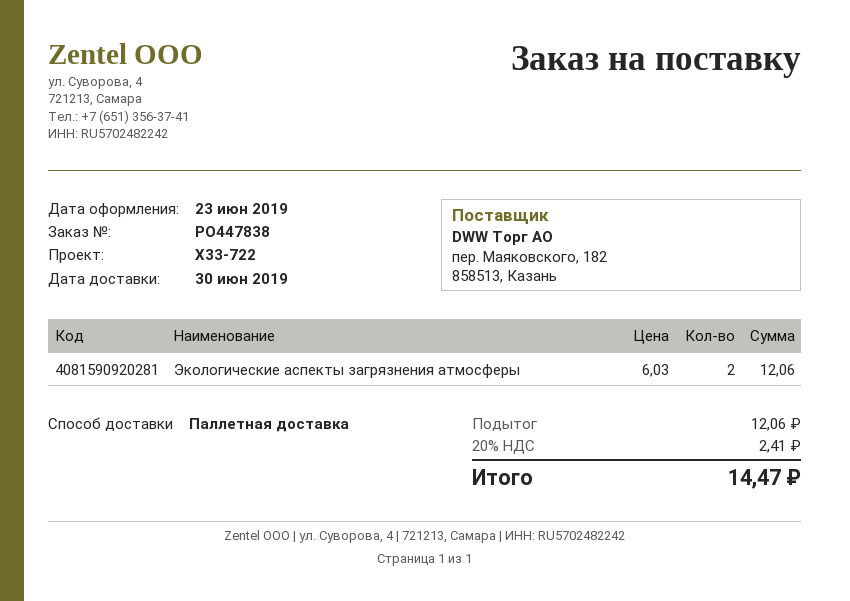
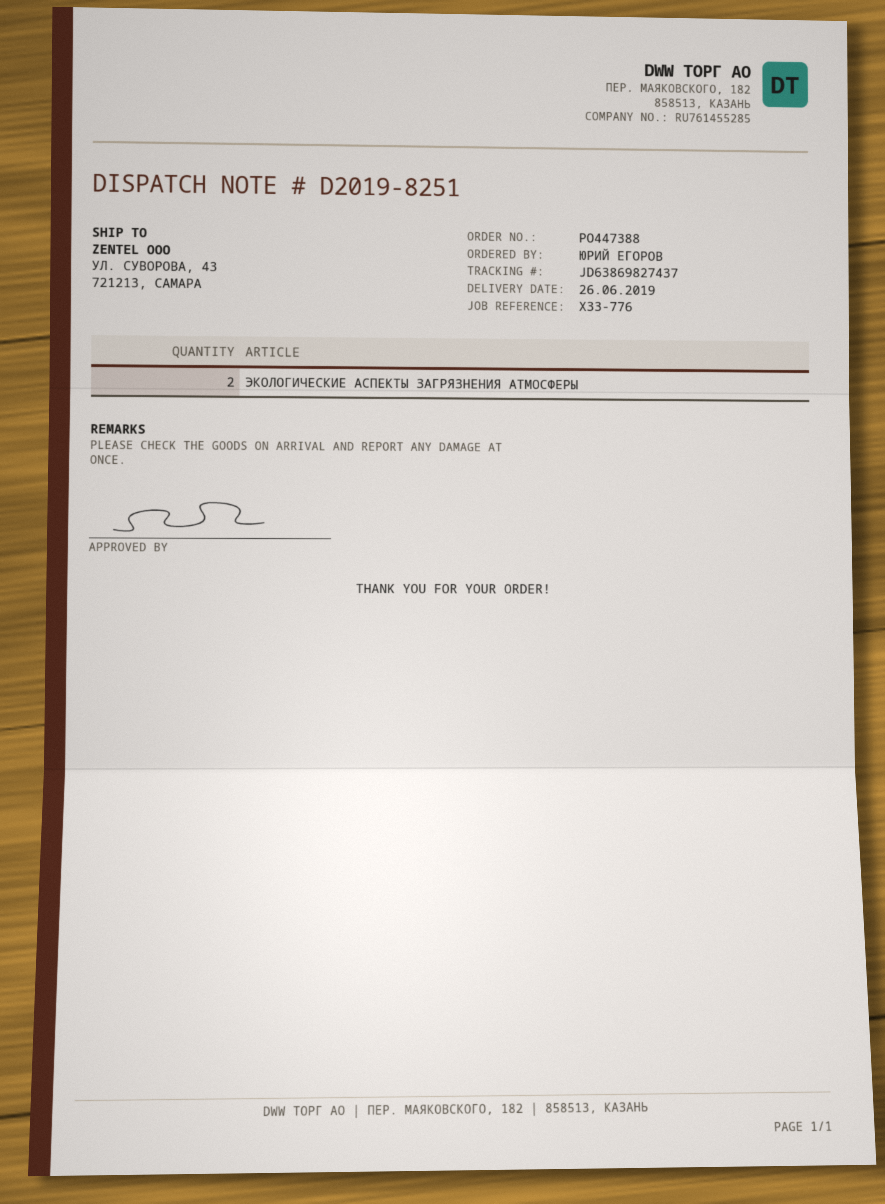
order number: PO447838 -> PO447388
delivery date: 2019-06-30 -> 2019-06-26
reference: X33-722 -> X33-776

